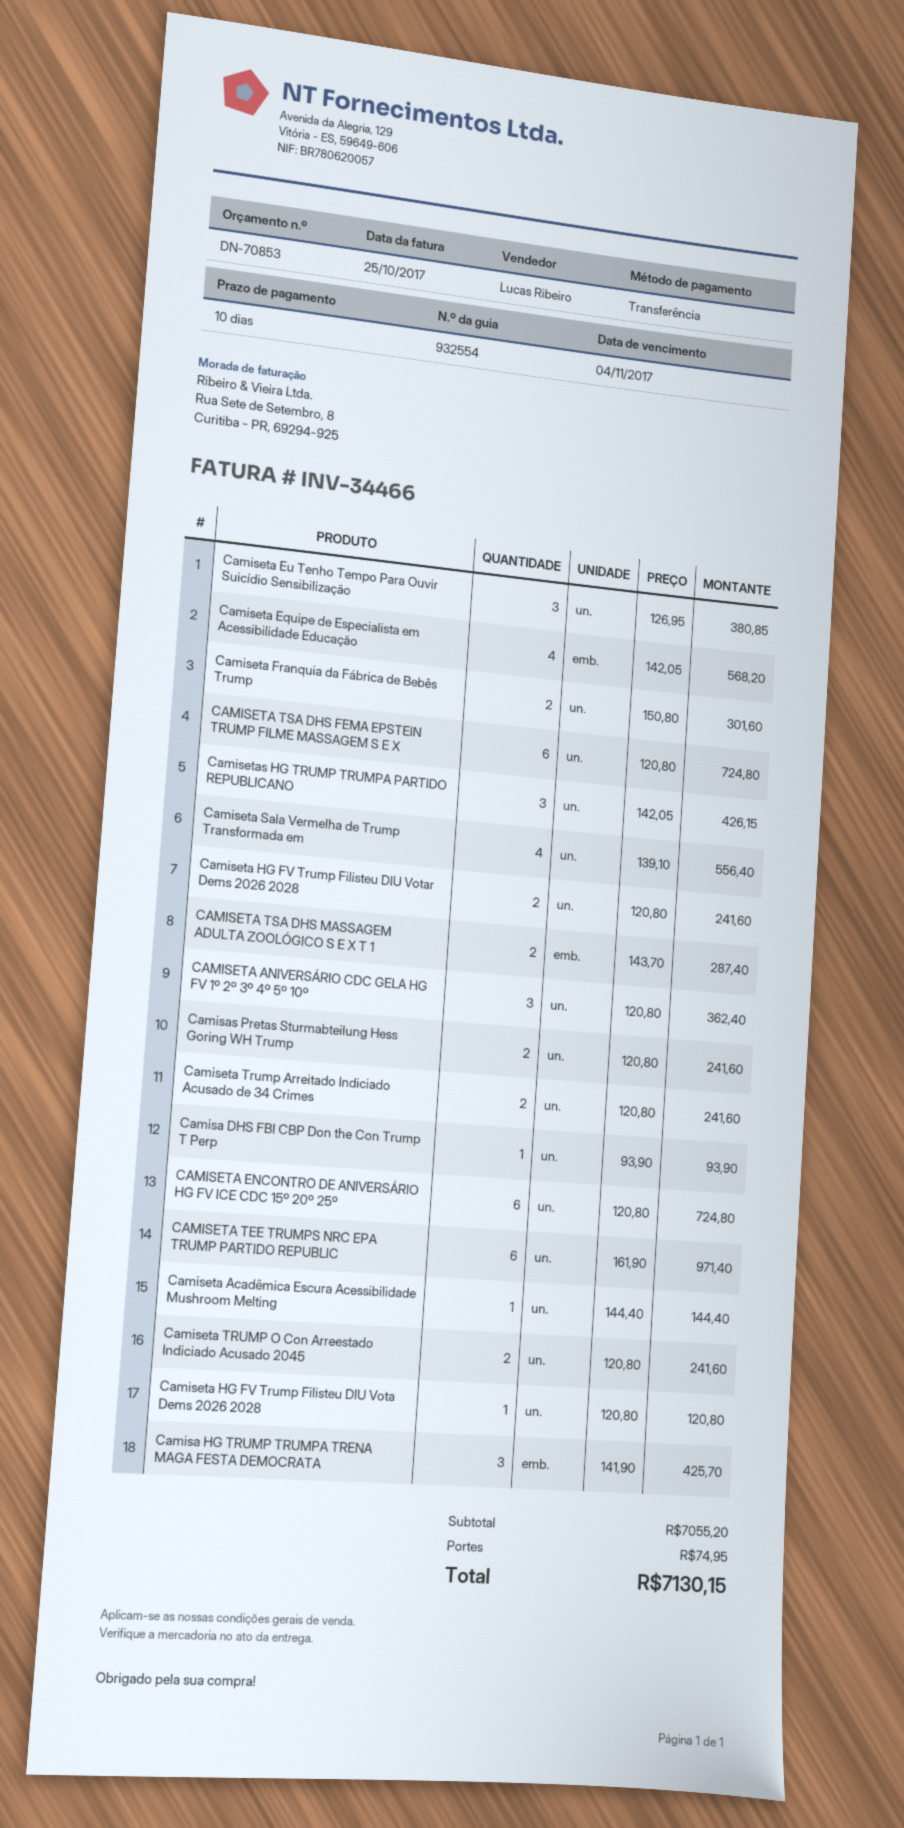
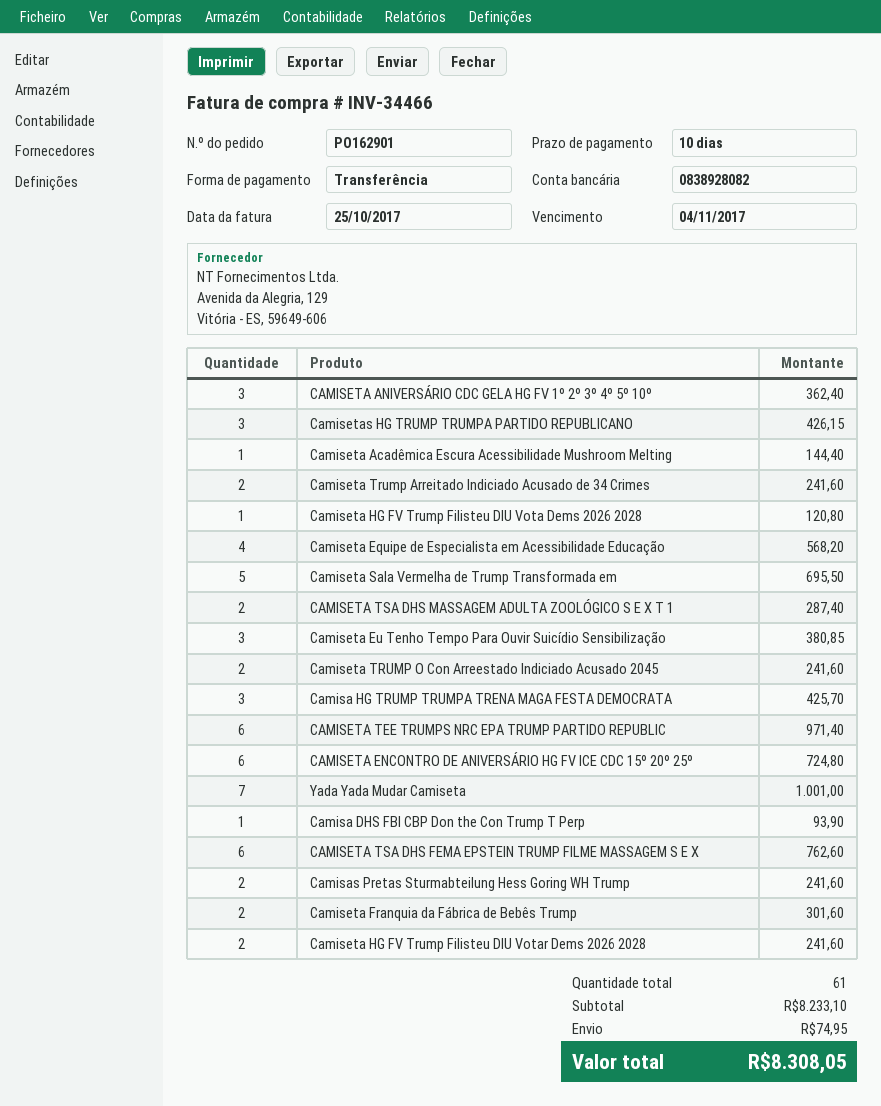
CAMISETA TSA DHS FEMA EPSTEIN TRUMP FILME MASSAGEM S E X: 6 for 724.80 -> 6 for 762.60
Camiseta Sala Vermelha de Trump Transformada em: 4 for 556.40 -> 5 for 695.50
Yada Yada Mudar Camiseta: none -> 7 for 1001.00
subtotal: 7055.20 -> 8233.10
total: 7130.15 -> 8308.05

